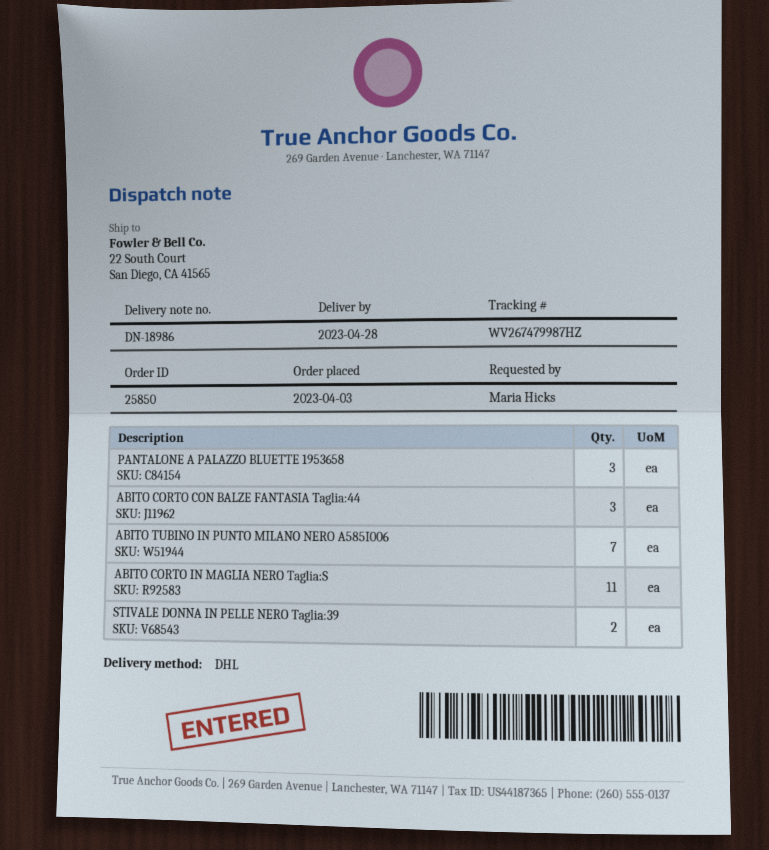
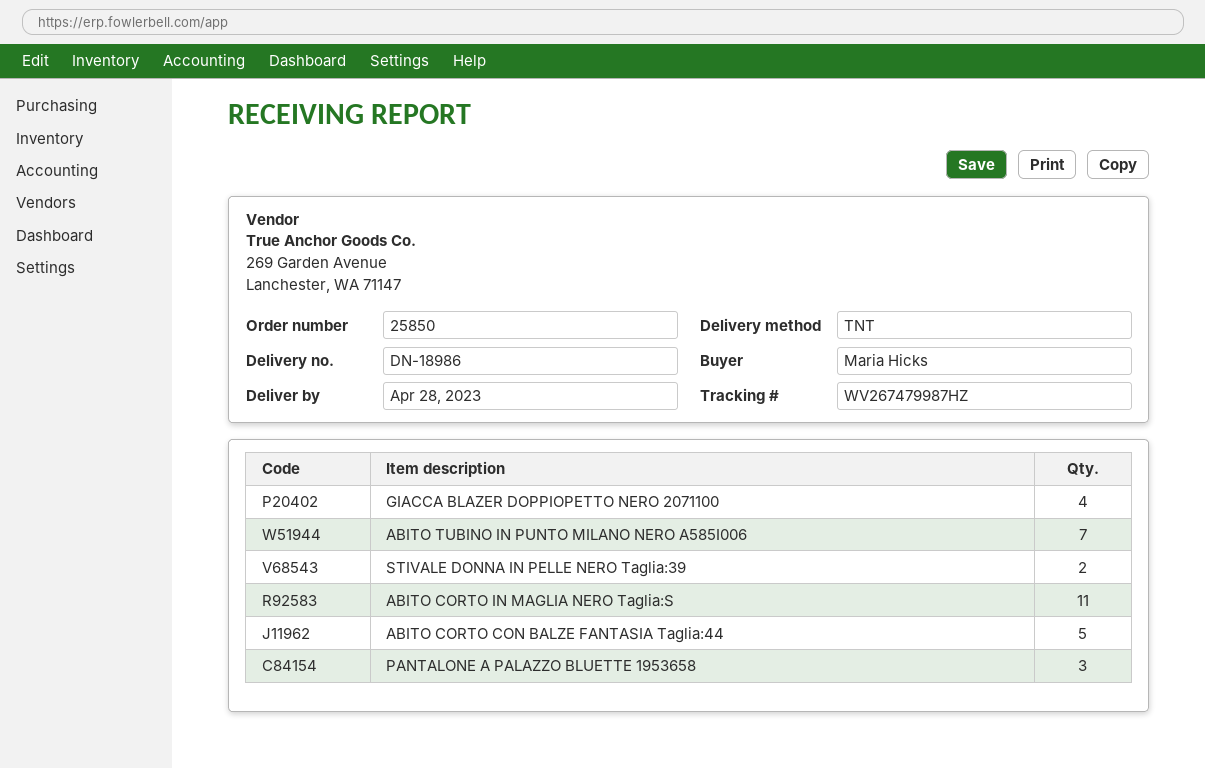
shipping method: DHL -> TNT
ABITO CORTO CON BALZE FANTASIA Taglia:44: 3 -> 5
GIACCA BLAZER DOPPIOPETTO NERO 2071100: none -> 4

